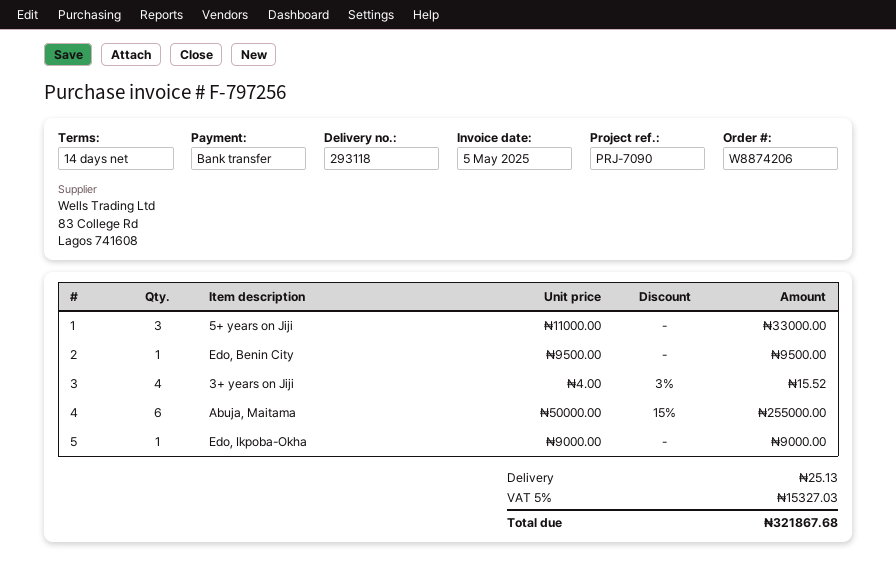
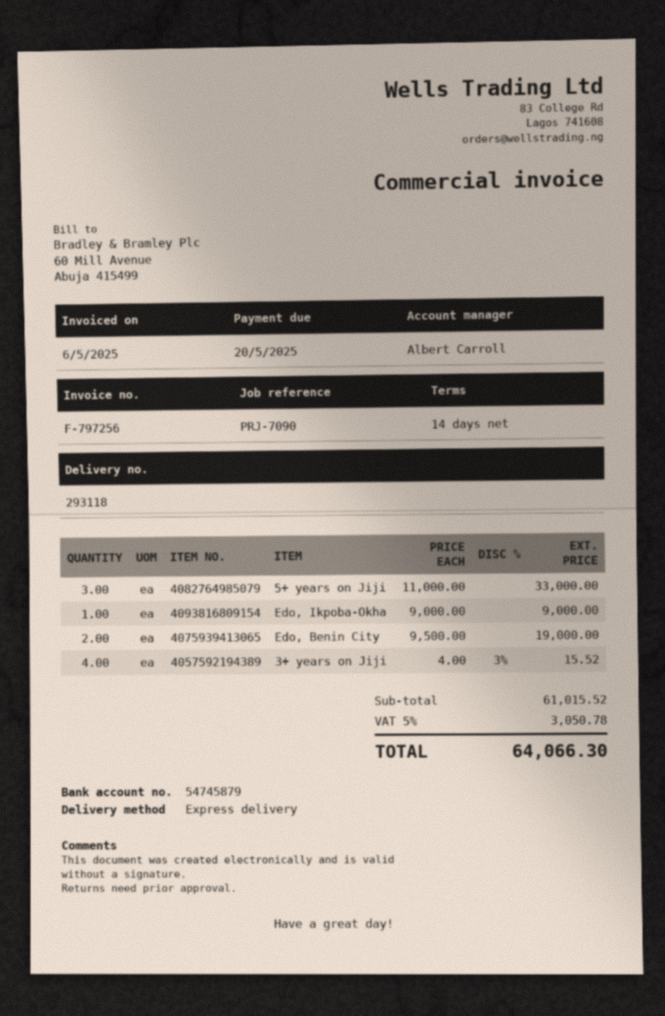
invoice date: 2025-05-05 -> 2025-05-06
Edo, Benin City: 1 x 9500.00 = 9500.00 -> 2 x 9500.00 = 19000.00
Abuja, Maitama: 6 x 50000.00 - 15% = 255000.00 -> none
shipping: 25.13 -> none
tax: 5% = 15327.03 -> 5% = 3050.78
total: 321867.68 -> 64066.30

